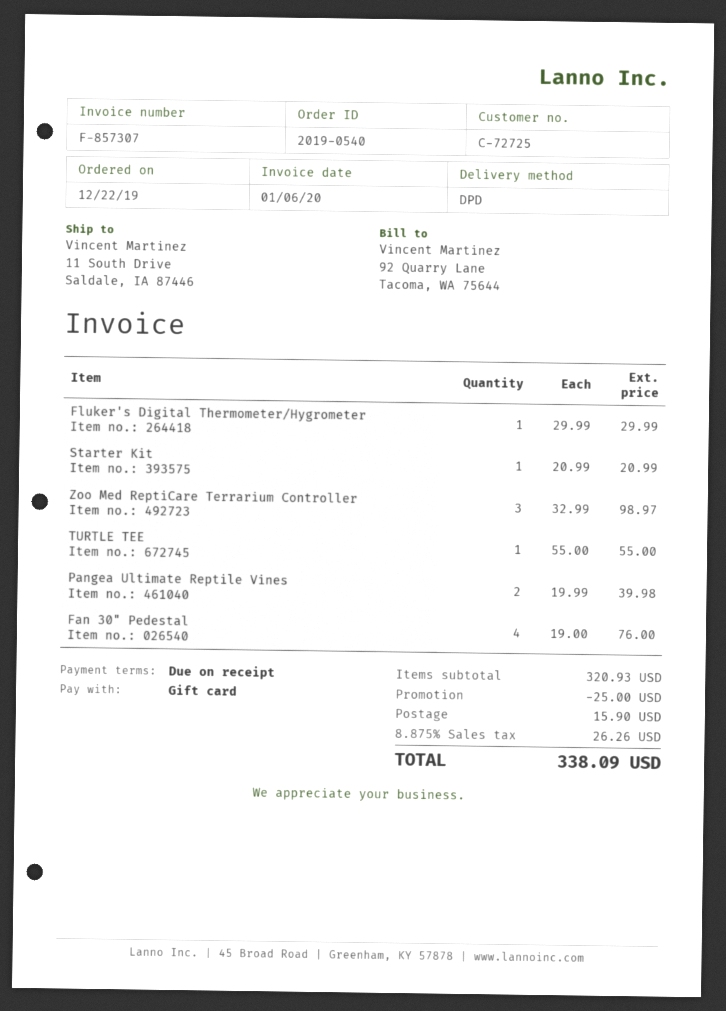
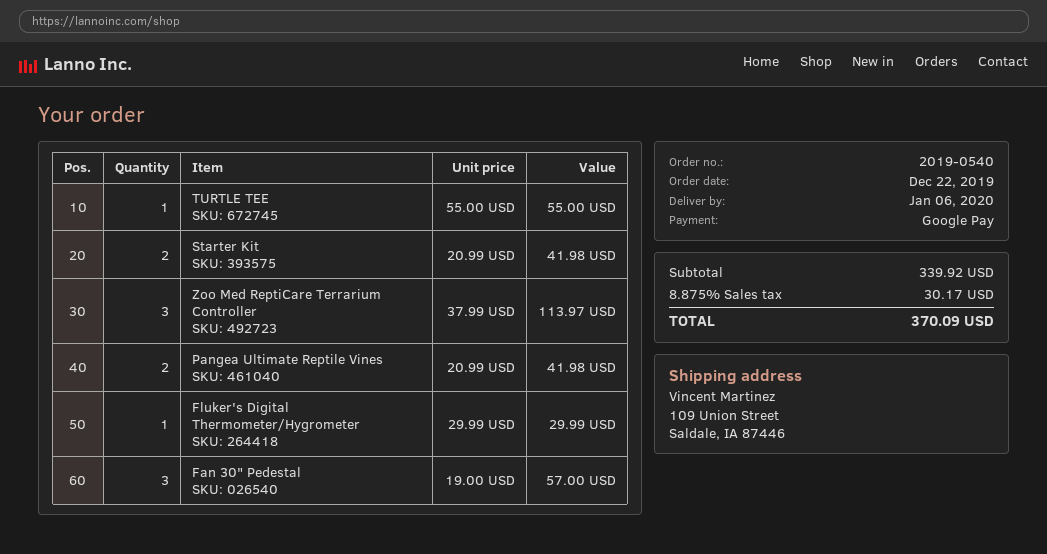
payment method: gift card -> Google Pay
ship to: 11 South Drive, Saldale, IA 87446 -> 109 Union Street, Saldale, IA 87446
Starter Kit: 1 x 20.99 = 20.99 -> 2 x 20.99 = 41.98
Zoo Med ReptiCare Terrarium Controller: 3 x 32.99 = 98.97 -> 3 x 37.99 = 113.97
Pangea Ultimate Reptile Vines: 2 x 19.99 = 39.98 -> 2 x 20.99 = 41.98
Fan 30" Pedestal: 4 x 19.00 = 76.00 -> 3 x 19.00 = 57.00
subtotal: 320.93 -> 339.92
discount: 25.00 -> none
shipping: 15.90 -> none
tax: 8.875% = 26.26 -> 8.875% = 30.17
total: 338.09 -> 370.09

